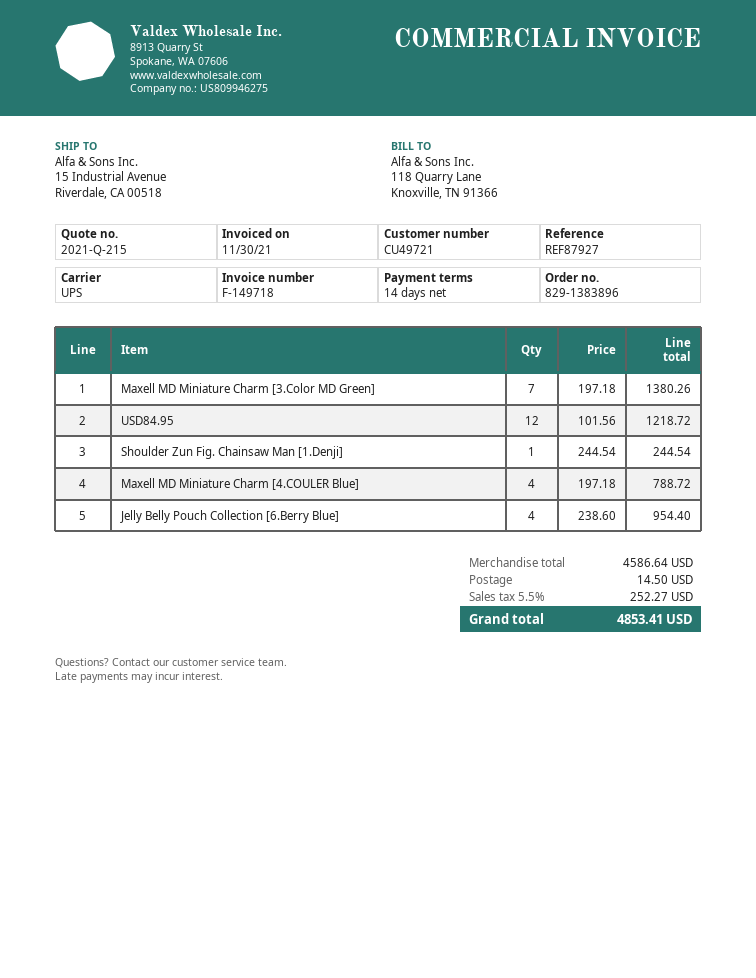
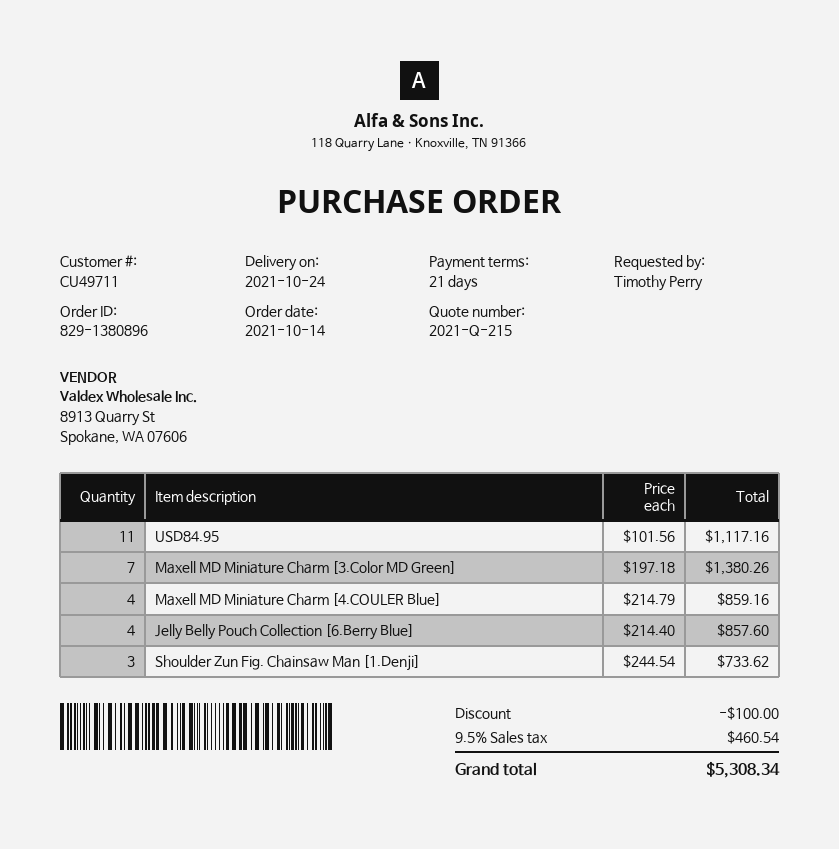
order number: 829-1383896 -> 829-1380896
payment terms: 14 days -> 21 days
customer number: CU49721 -> CU49711
USD84.95: 12 x 101.56 = 1218.72 -> 11 x 101.56 = 1117.16
Shoulder Zun Fig. Chainsaw Man [1.Denji]: 1 x 244.54 = 244.54 -> 3 x 244.54 = 733.62
Maxell MD Miniature Charm [4.COULER Blue]: 4 x 197.18 = 788.72 -> 4 x 214.79 = 859.16
Jelly Belly Pouch Collection [6.Berry Blue]: 4 x 238.60 = 954.40 -> 4 x 214.40 = 857.60
discount: none -> 100.00
shipping: 14.50 -> none
tax: 5.5% = 252.27 -> 9.5% = 460.54
total: 4853.41 -> 5308.34

